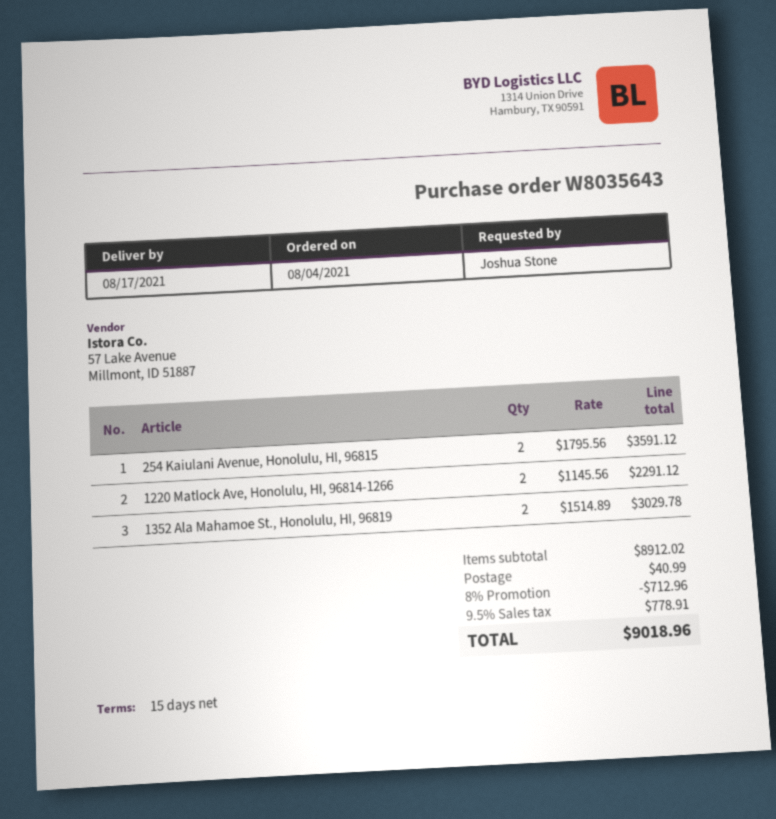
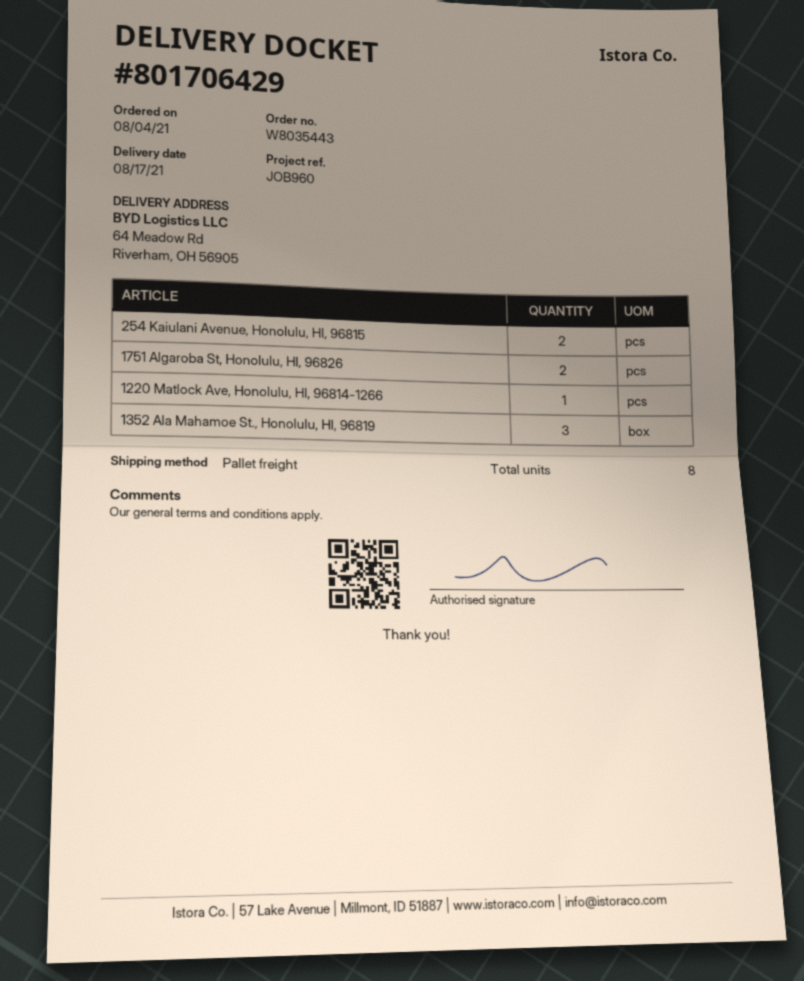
order number: W8035643 -> W8035443
1220 Matlock Ave, Honolulu, HI, 96814-1266: 2 -> 1
1352 Ala Mahamoe St., Honolulu, HI, 96819: 2 -> 3
1751 Algaroba St, Honolulu, HI, 96826: none -> 2

